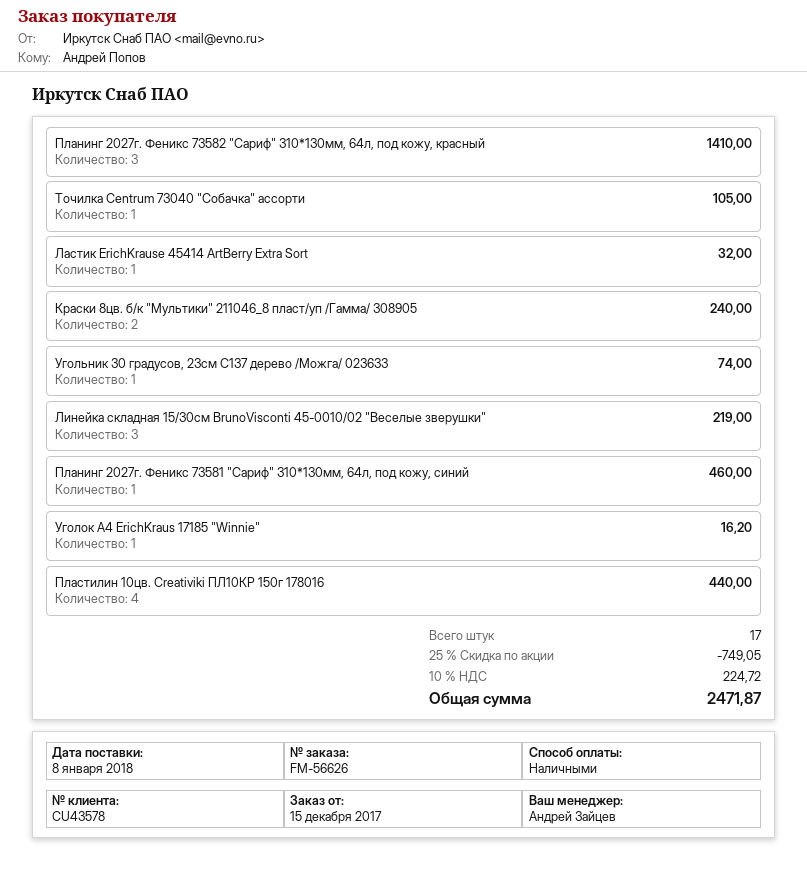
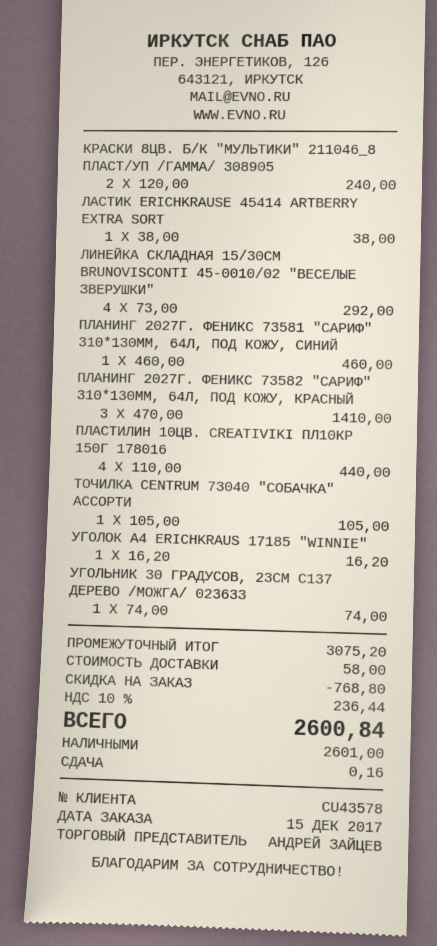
Ластик ErichKrause 45414 ArtBerry Extra Sort: 1 for 32.00 -> 1 for 38.00
Линейка складная 15/30см BrunoVisconti 45-0010/02 "Веселые зверушки": 3 for 219.00 -> 4 for 292.00
discount: 749.05 -> 768.80
shipping: none -> 58.00
tax: 10% = 224.72 -> 10% = 236.44
total: 2471.87 -> 2600.84

